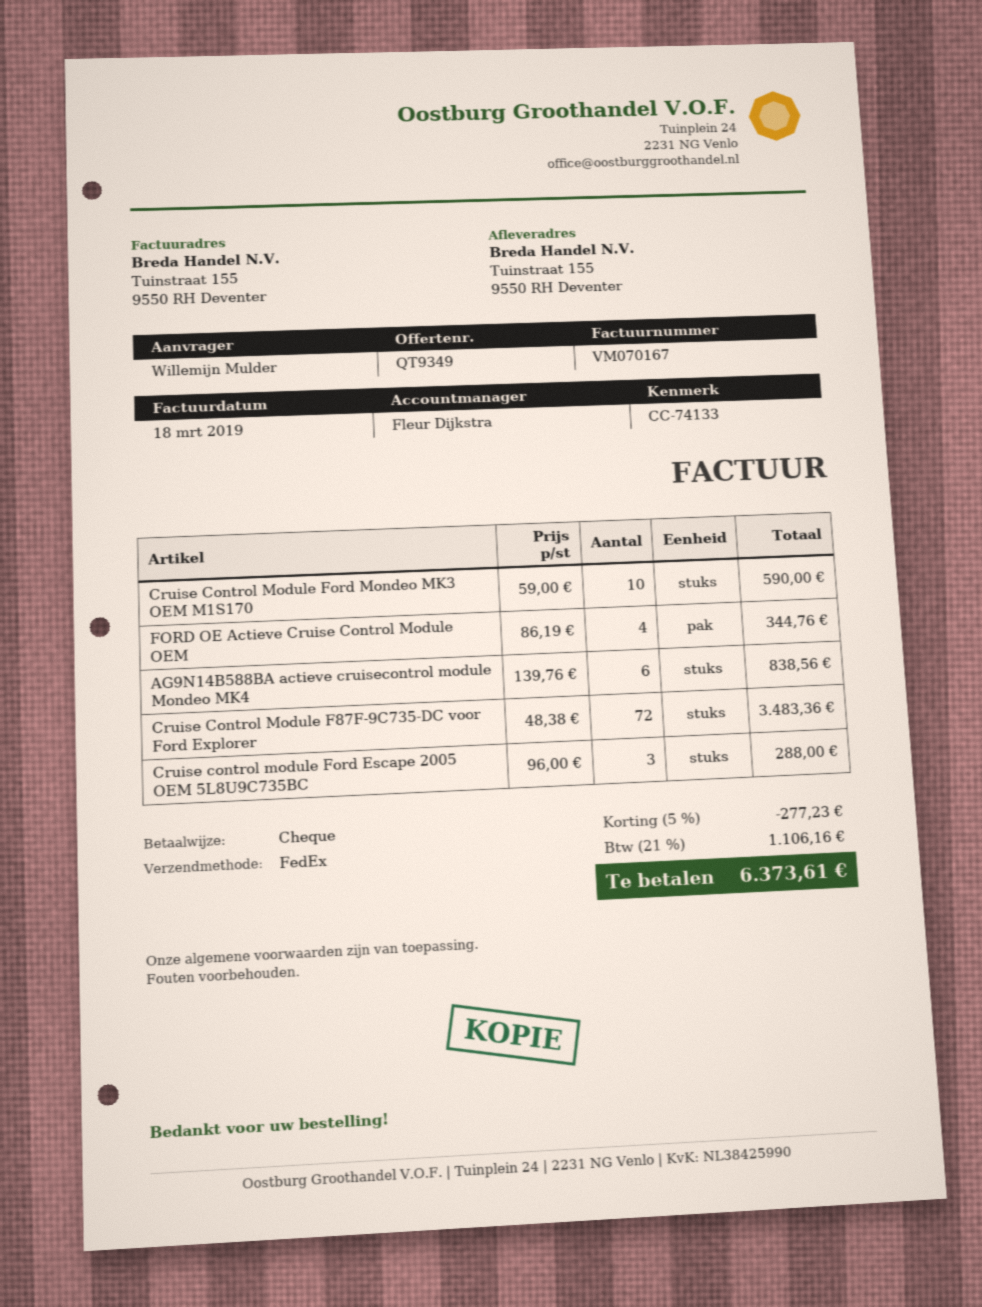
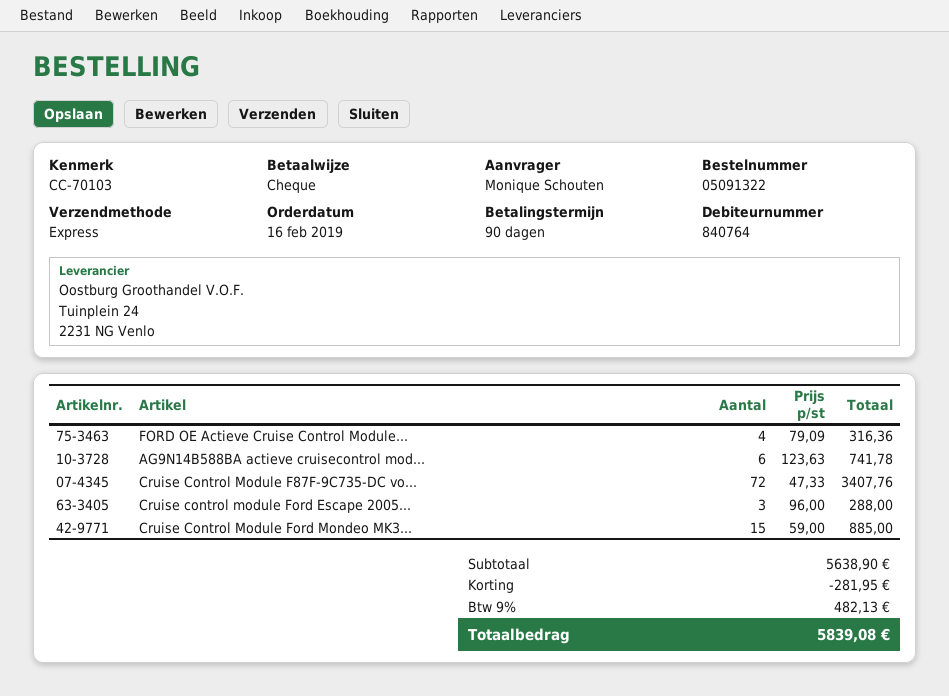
reference: CC-74133 -> CC-70103
ordered by: Willemijn Mulder -> Monique Schouten
shipping method: FedEx -> express
Cruise Control Module Ford Mondeo MK3 OEM M1S170: 10 x 59.00 = 590.00 -> 15 x 59.00 = 885.00
FORD OE Actieve Cruise Control Module OEM: 4 x 86.19 = 344.76 -> 4 x 79.09 = 316.36
AG9N14B588BA actieve cruisecontrol module Mondeo MK4: 6 x 139.76 = 838.56 -> 6 x 123.63 = 741.78
Cruise Control Module F87F-9C735-DC voor Ford Explorer: 72 x 48.38 = 3483.36 -> 72 x 47.33 = 3407.76
discount: 277.23 -> 281.95
tax: 21% = 1106.16 -> 9% = 482.13
total: 6373.61 -> 5839.08

